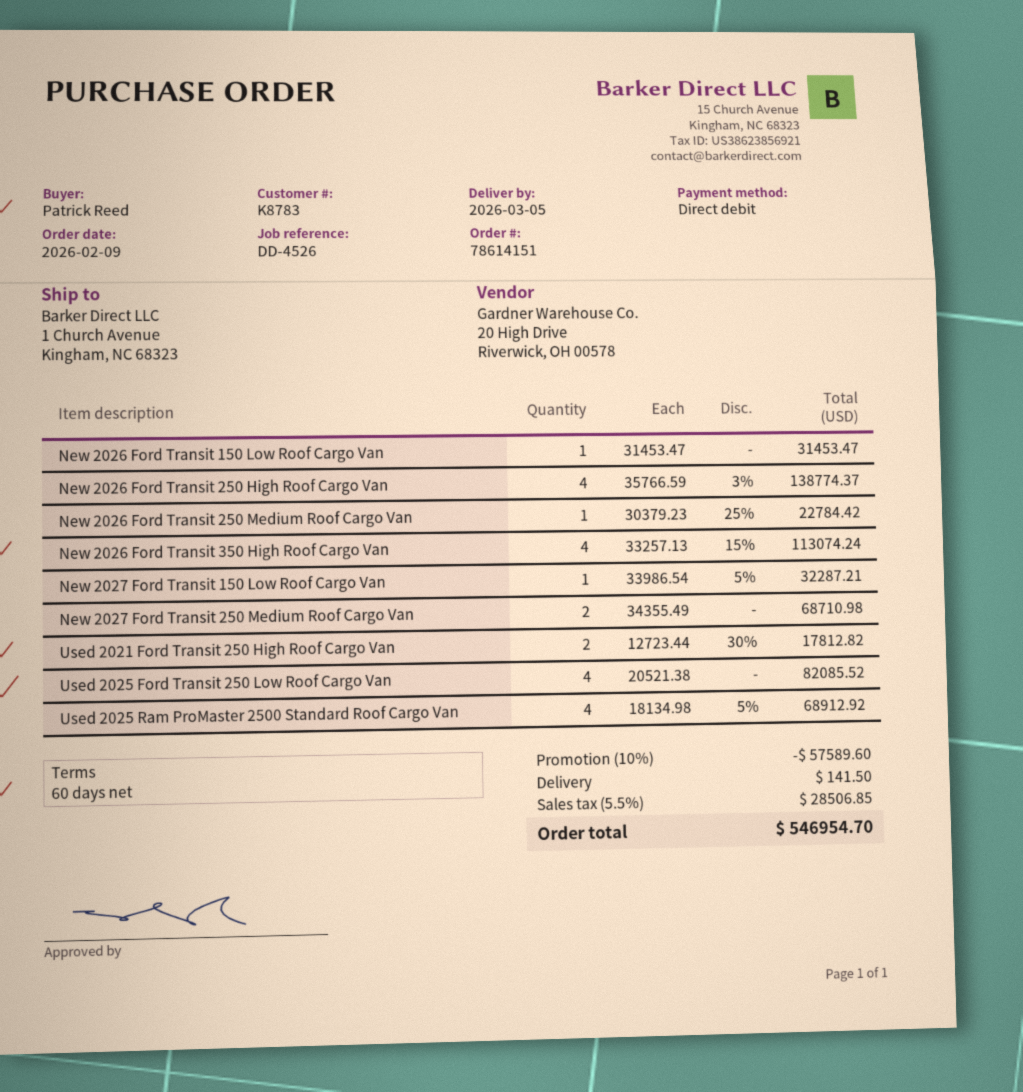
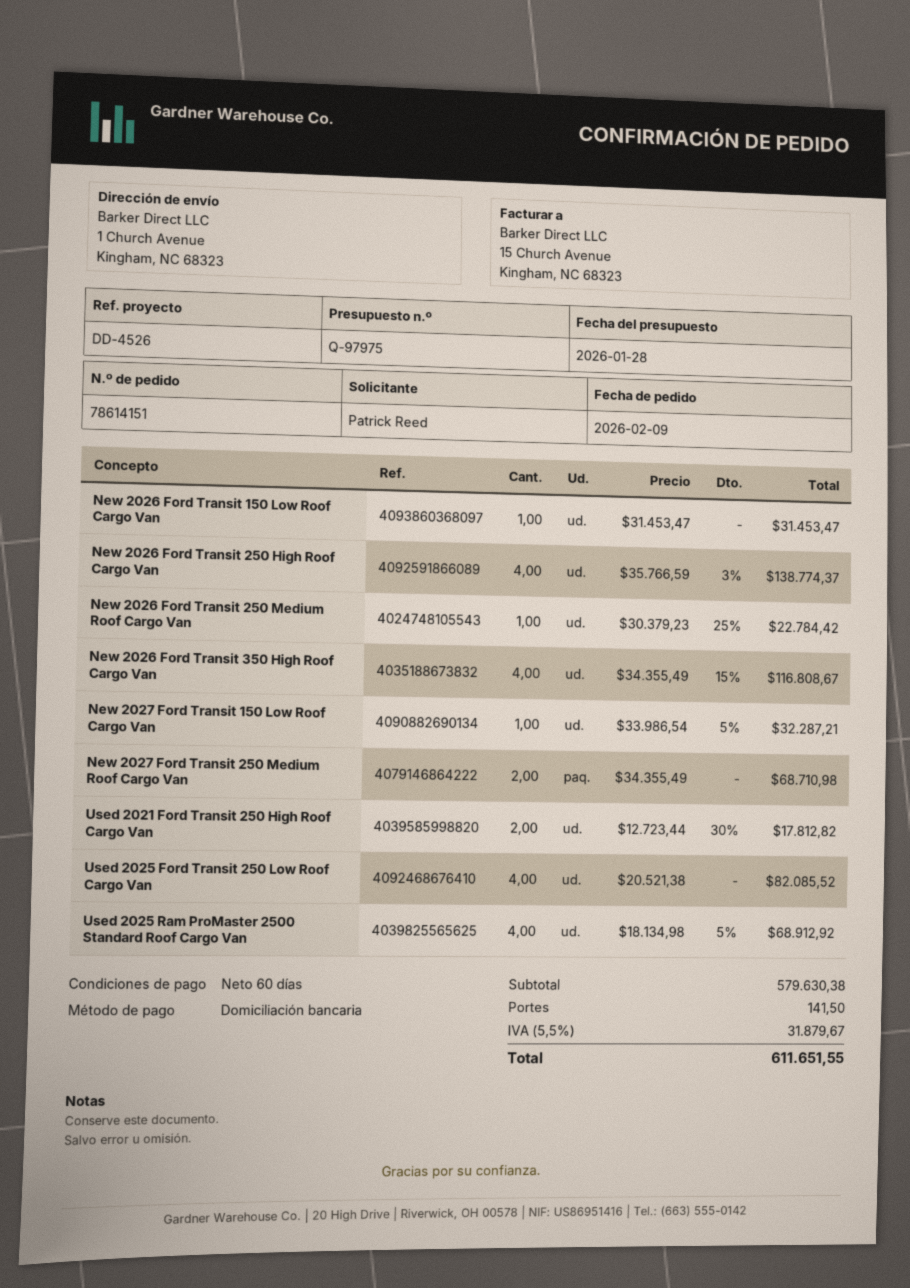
New 2026 Ford Transit 350 High Roof Cargo Van: 4 x 33257.13 - 15% = 113074.24 -> 4 x 34355.49 - 15% = 116808.67
discount: 10% = 57589.60 -> none
tax: 5.5% = 28506.85 -> 5.5% = 31879.67
total: 546954.70 -> 611651.55

